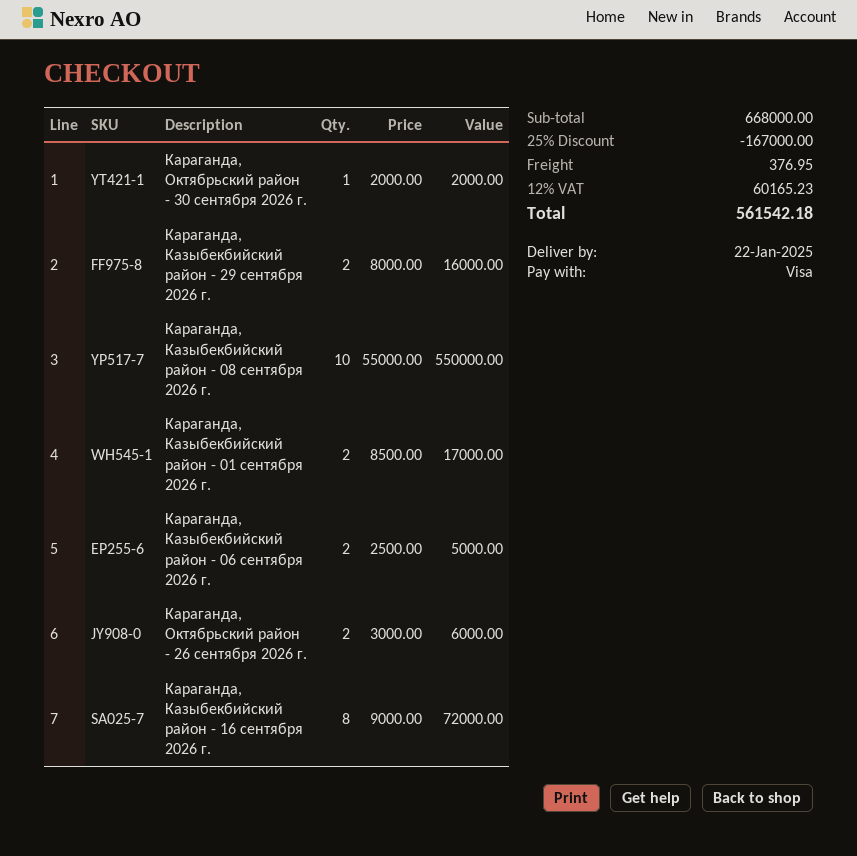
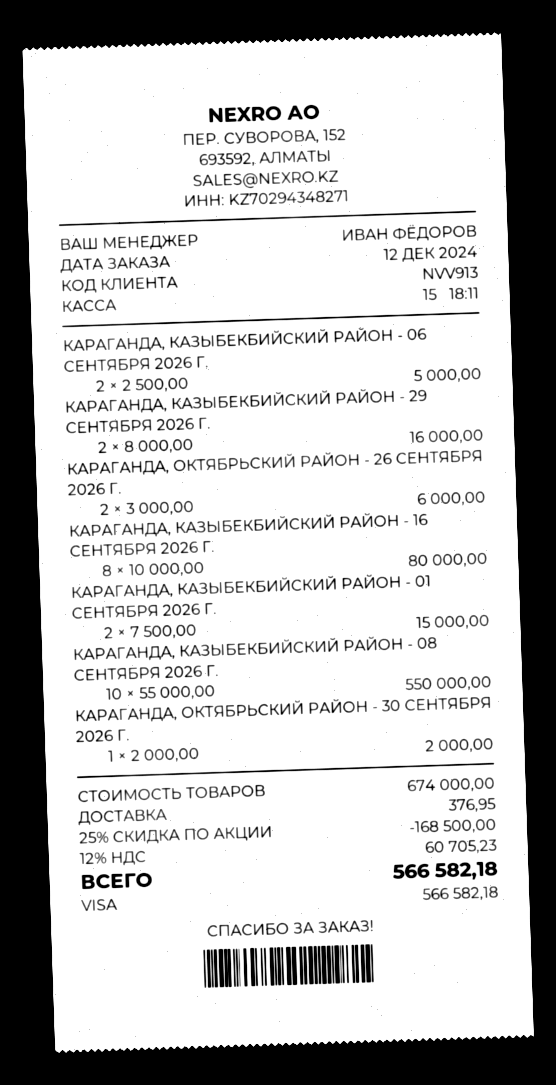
Караганда, Казыбекбийский район - 01 сентября 2026 г.: 2 x 8500.00 = 17000.00 -> 2 x 7500.00 = 15000.00
Караганда, Казыбекбийский район - 16 сентября 2026 г.: 8 x 9000.00 = 72000.00 -> 8 x 10000.00 = 80000.00
subtotal: 668000.00 -> 674000.00
discount: 25% = 167000.00 -> 25% = 168500.00
tax: 12% = 60165.23 -> 12% = 60705.23
total: 561542.18 -> 566582.18

